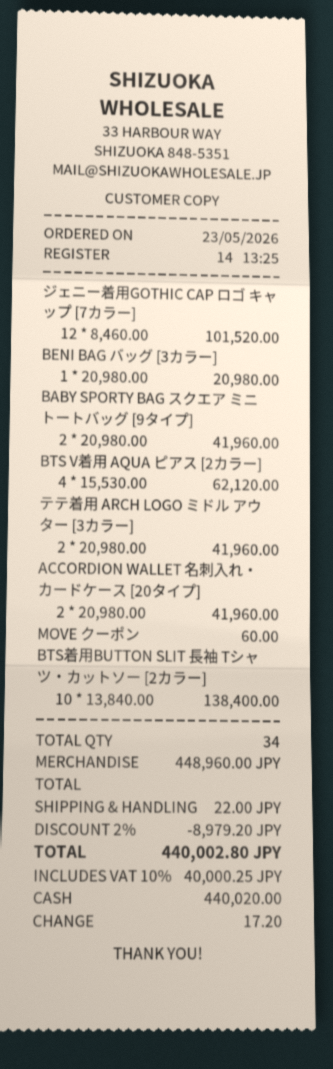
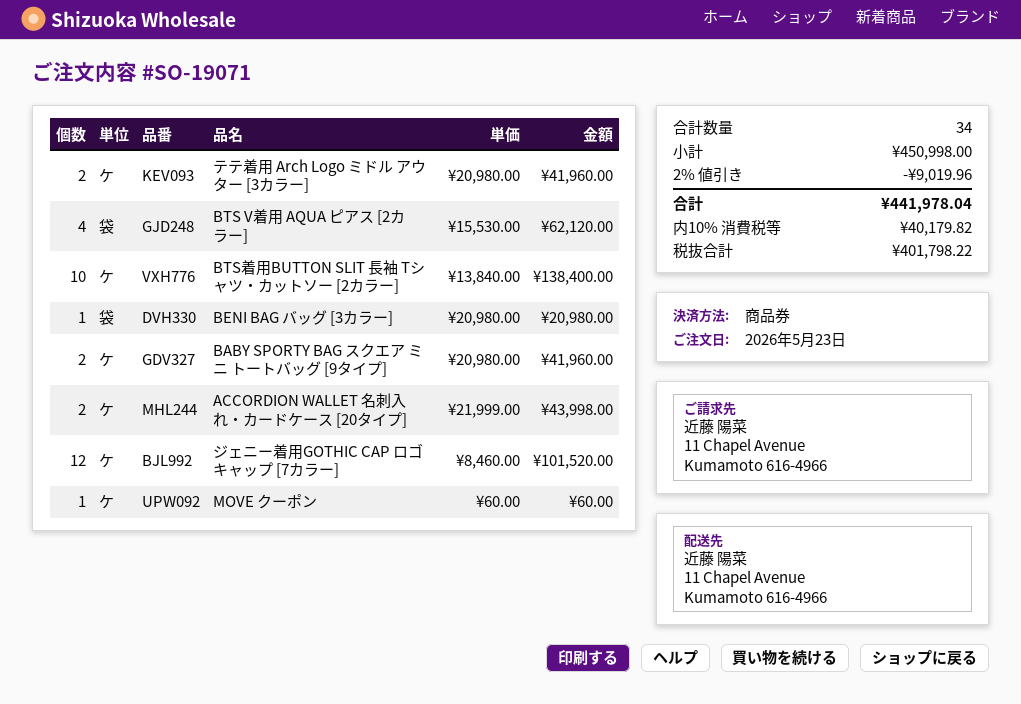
payment method: cash -> gift card
ACCORDION WALLET 名刺入れ・カードケース [20タイプ]: 2 x 20980.00 = 41960.00 -> 2 x 21999.00 = 43998.00
subtotal: 448960.00 -> 450998.00
discount: 2% = 8979.20 -> 2% = 9019.96
shipping: 22.00 -> none
tax: 10% = 40000.25 -> 10% = 40179.82
total: 440002.80 -> 441978.04

